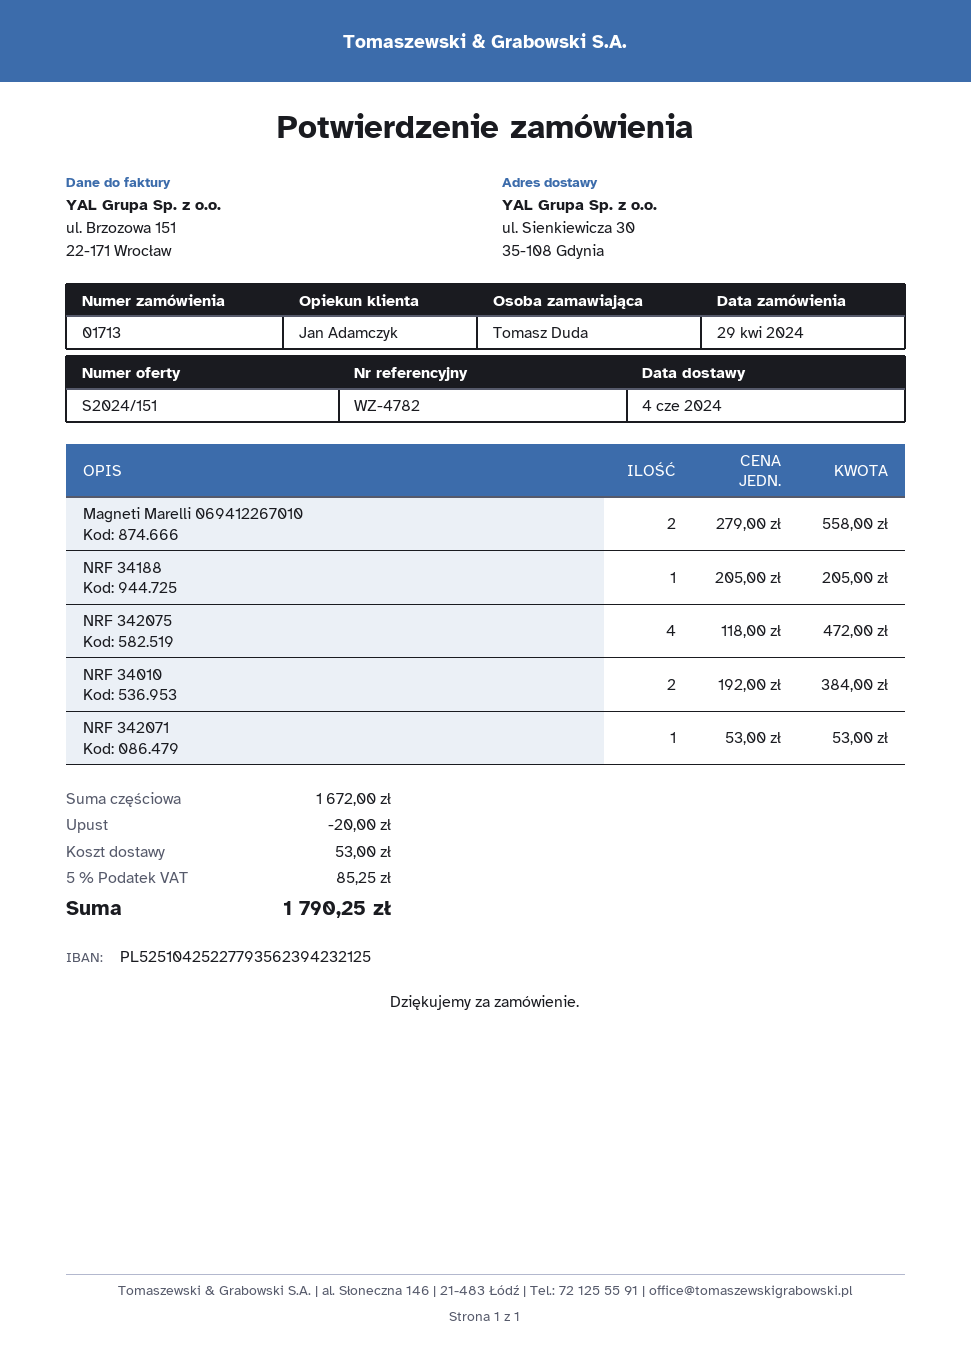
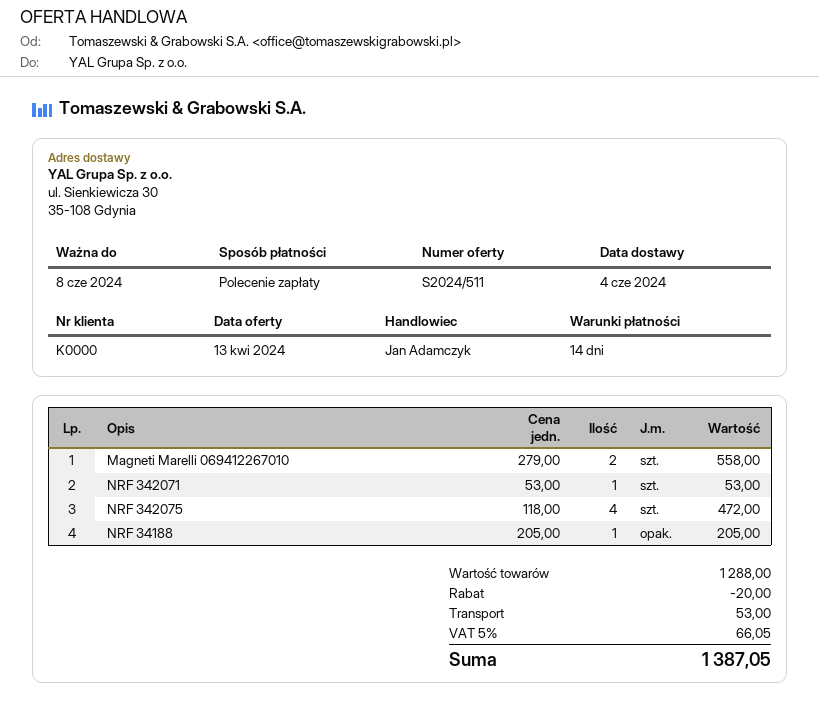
quote number: S2024/151 -> S2024/511
NRF 34010: 2 x 192.00 = 384.00 -> none
subtotal: 1672.00 -> 1288.00
tax: 5% = 85.25 -> 5% = 66.05
total: 1790.25 -> 1387.05

